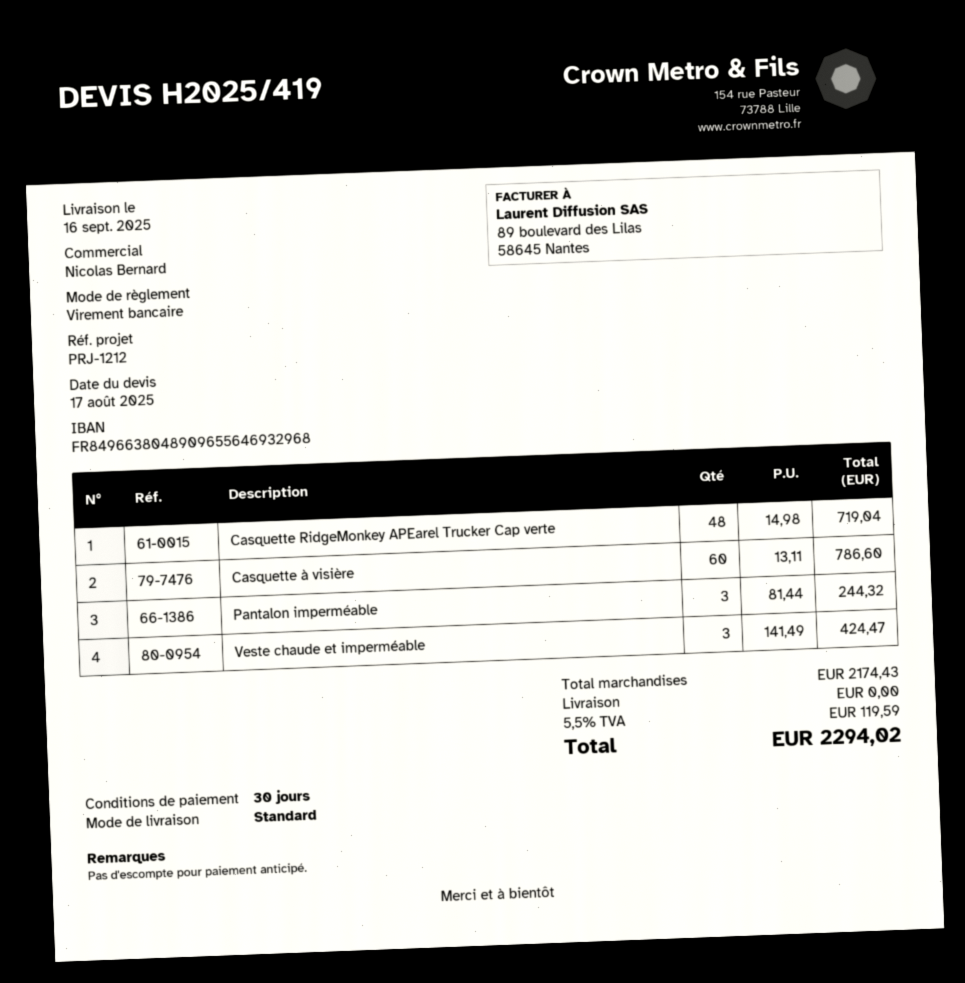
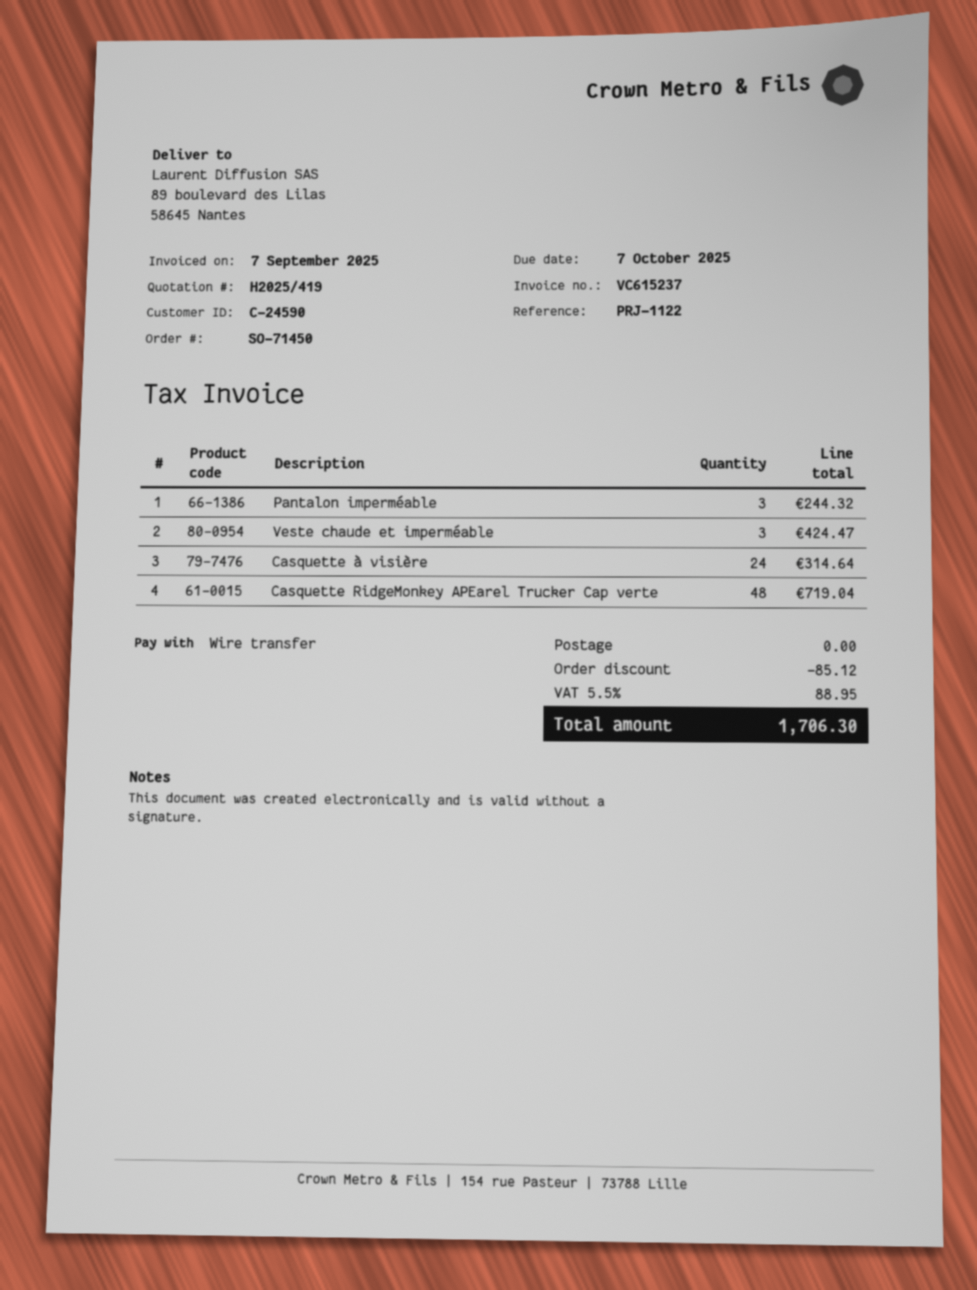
reference: PRJ-1212 -> PRJ-1122
Casquette à visière: 60 for 786.60 -> 24 for 314.64
discount: none -> 85.12
tax: 5.5% = 119.59 -> 5.5% = 88.95
total: 2294.02 -> 1706.30

